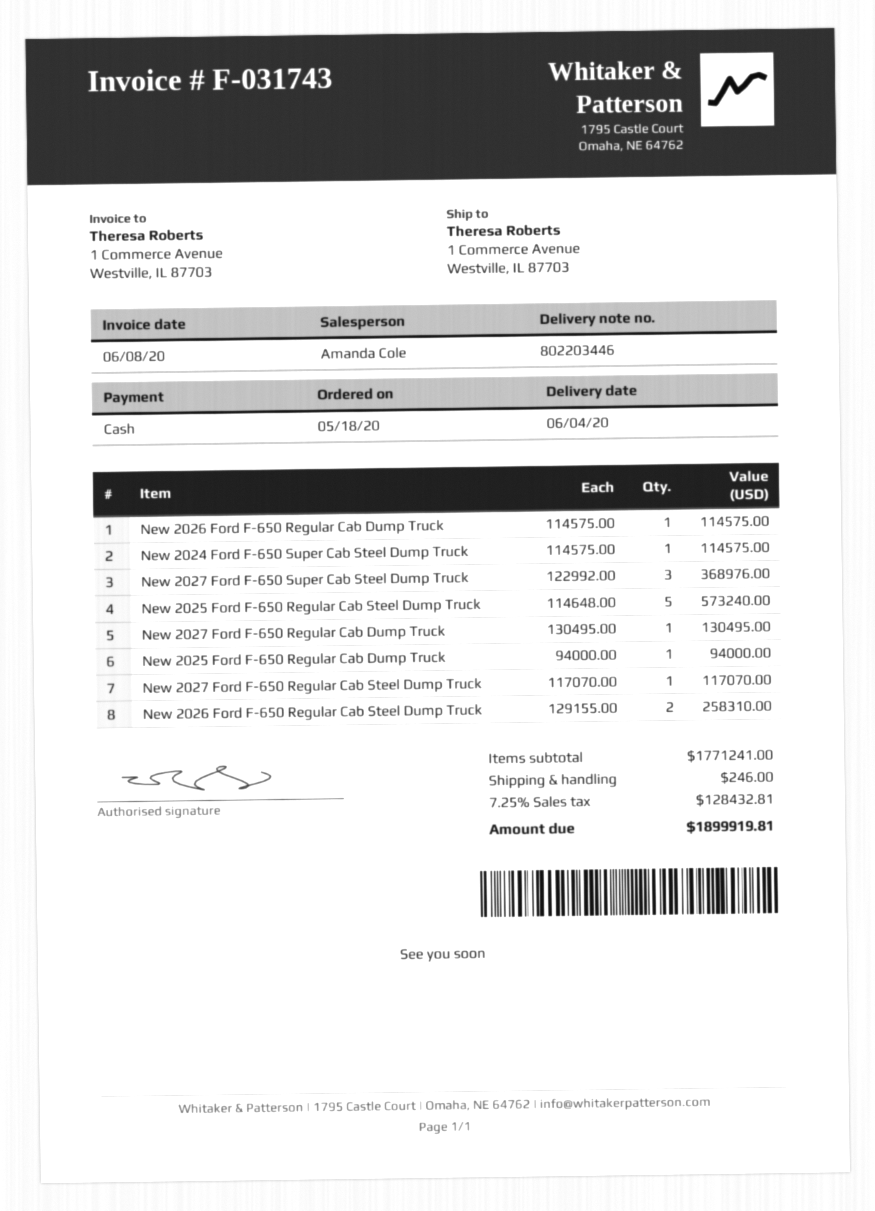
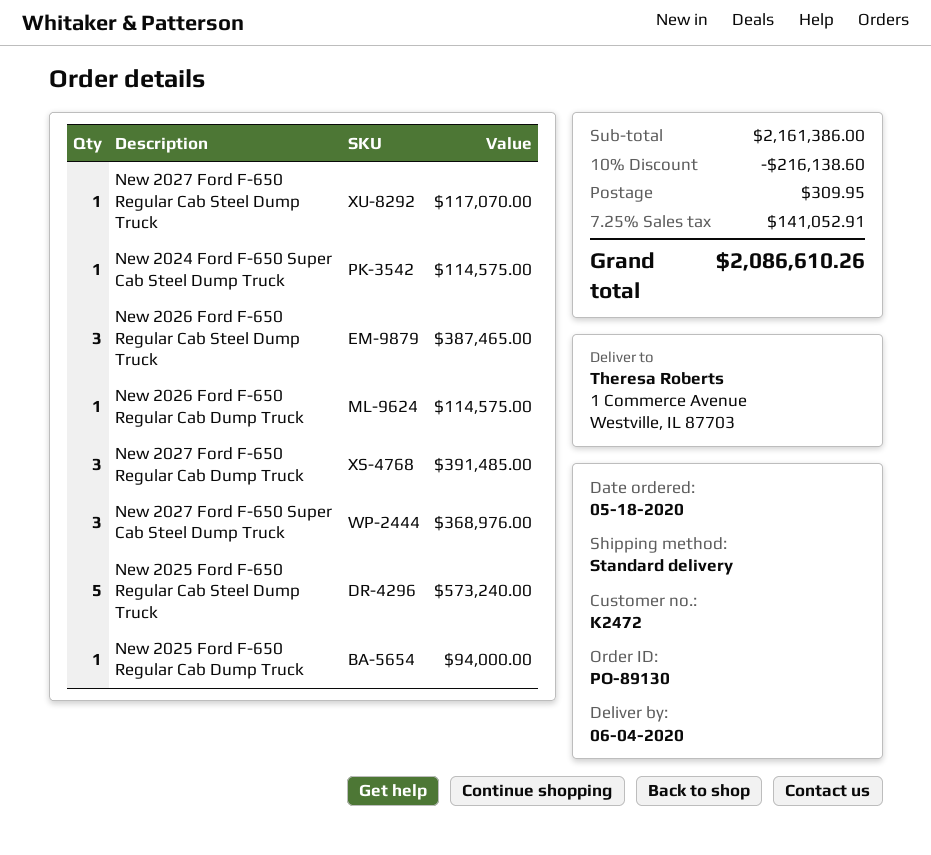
New 2027 Ford F-650 Regular Cab Dump Truck: 1 for 130495.00 -> 3 for 391485.00
New 2026 Ford F-650 Regular Cab Steel Dump Truck: 2 for 258310.00 -> 3 for 387465.00
subtotal: 1771241.00 -> 2161386.00
discount: none -> 10% = 216138.60
shipping: 246.00 -> 309.95
tax: 7.25% = 128432.81 -> 7.25% = 141052.91
total: 1899919.81 -> 2086610.26

